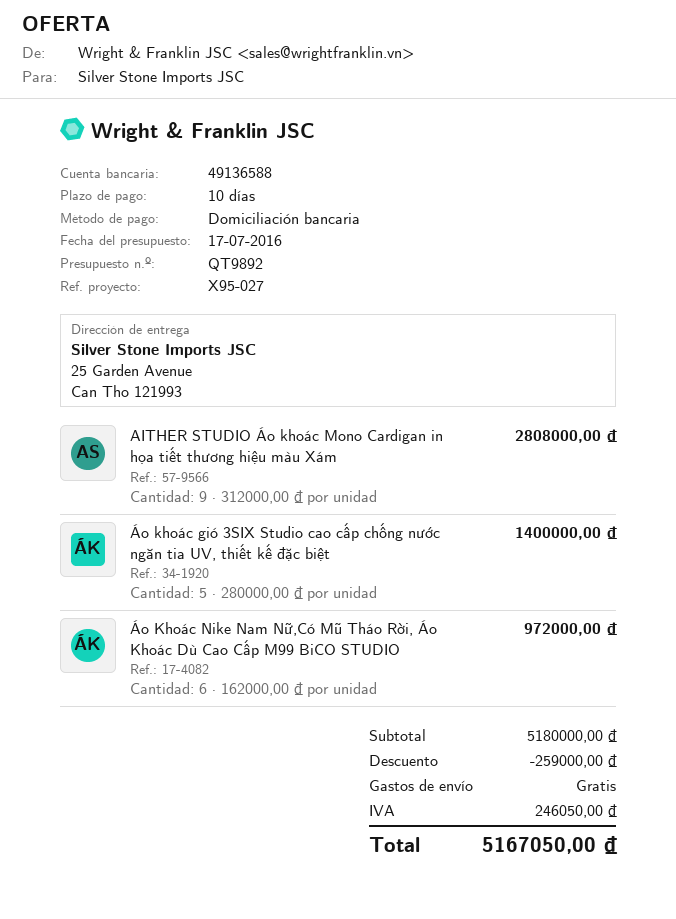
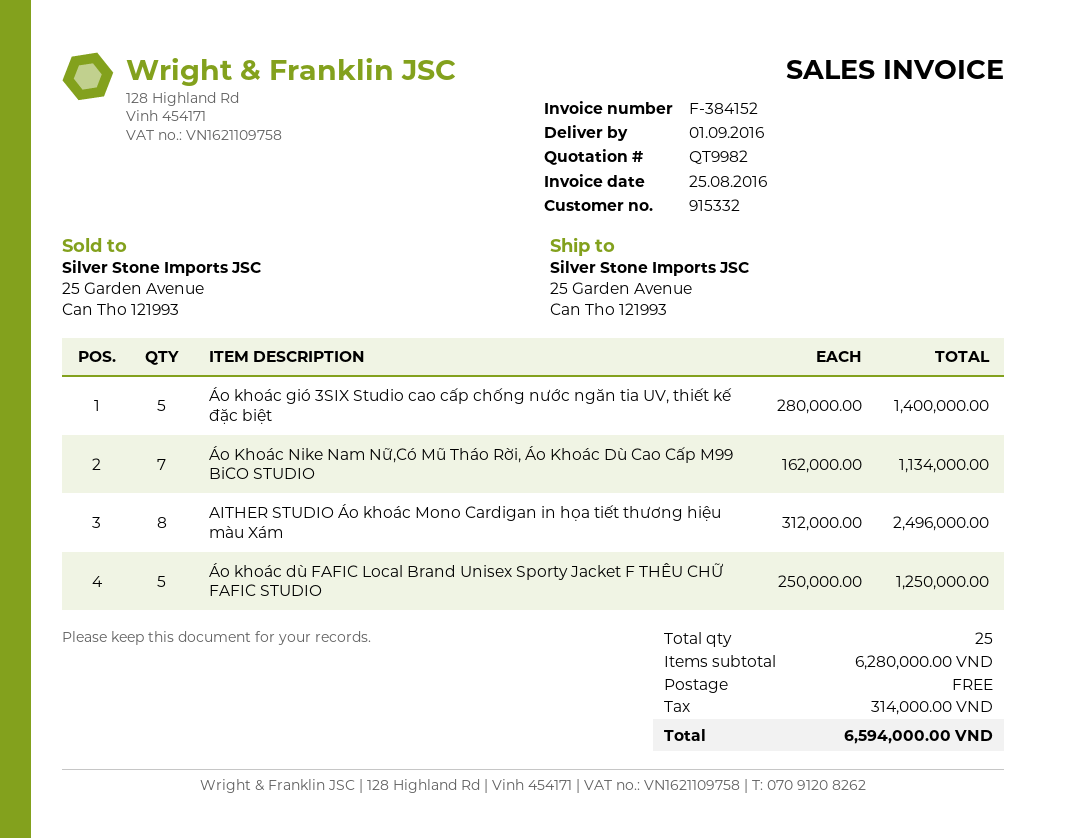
quote number: QT9892 -> QT9982
AITHER STUDIO Áo khoác Mono Cardigan in họa tiết thương hiệu màu Xám: 9 x 312000.00 = 2808000.00 -> 8 x 312000.00 = 2496000.00
Áo Khoác Nike Nam Nữ,Có Mũ Tháo Rời, Áo Khoác Dù Cao Cấp M99 BiCO STUDIO: 6 x 162000.00 = 972000.00 -> 7 x 162000.00 = 1134000.00
Áo khoác dù FAFIC Local Brand Unisex Sporty Jacket F THÊU CHỮ FAFIC STUDIO: none -> 5 x 250000.00 = 1250000.00
subtotal: 5180000.00 -> 6280000.00
discount: 259000.00 -> none
tax: 246050.00 -> 314000.00
total: 5167050.00 -> 6594000.00

